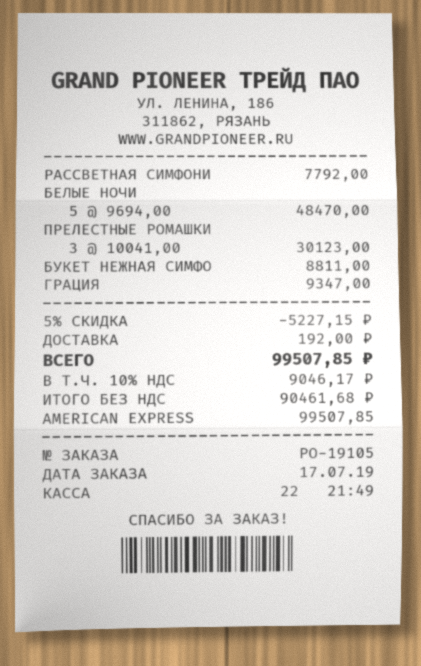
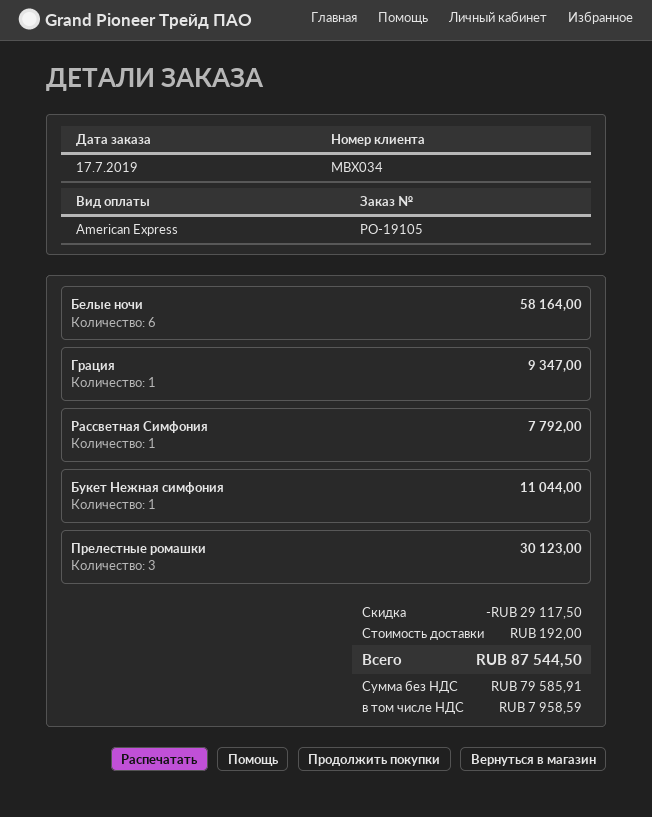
БЕЛЫЕ НОЧИ: 5 for 48470.00 -> 6 for 58164.00
БУКЕТ НЕЖНАЯ СИМФО: 1 for 8811.00 -> 1 for 11044.00
discount: 5227.15 -> 29117.50
net: 90461.68 -> 79585.91
tax: 9046.17 -> 7958.59
total: 99507.85 -> 87544.50

